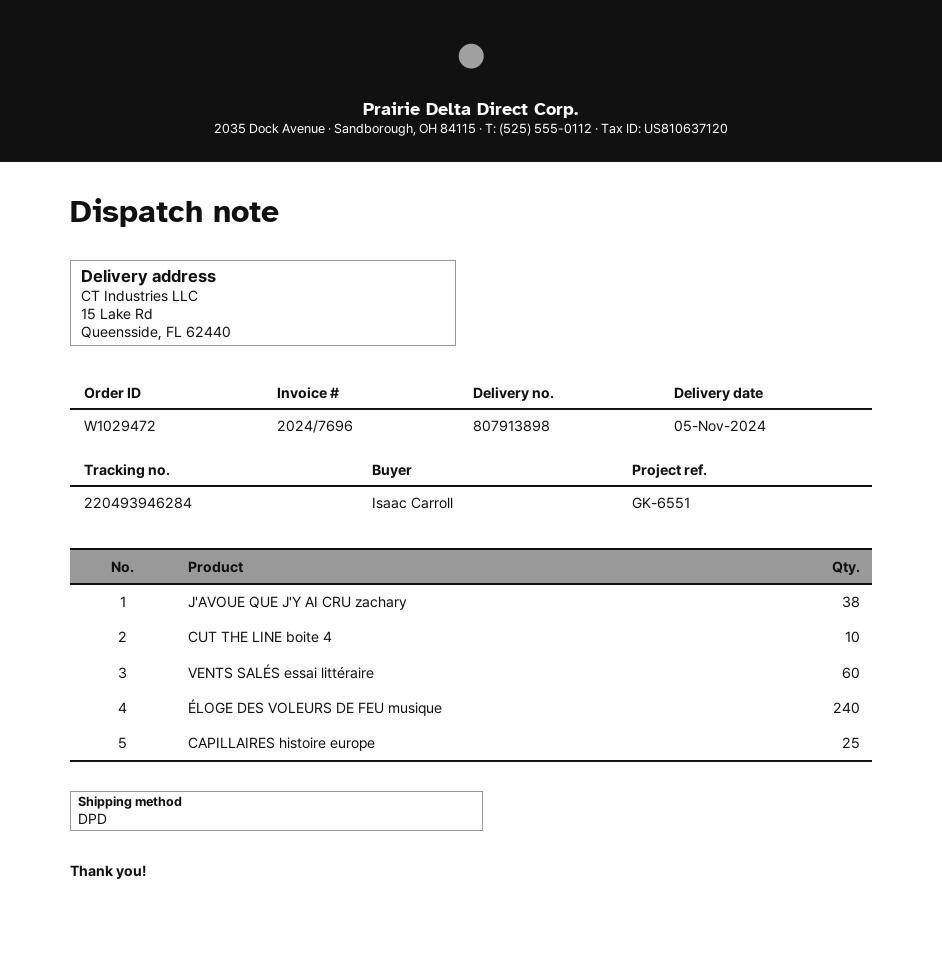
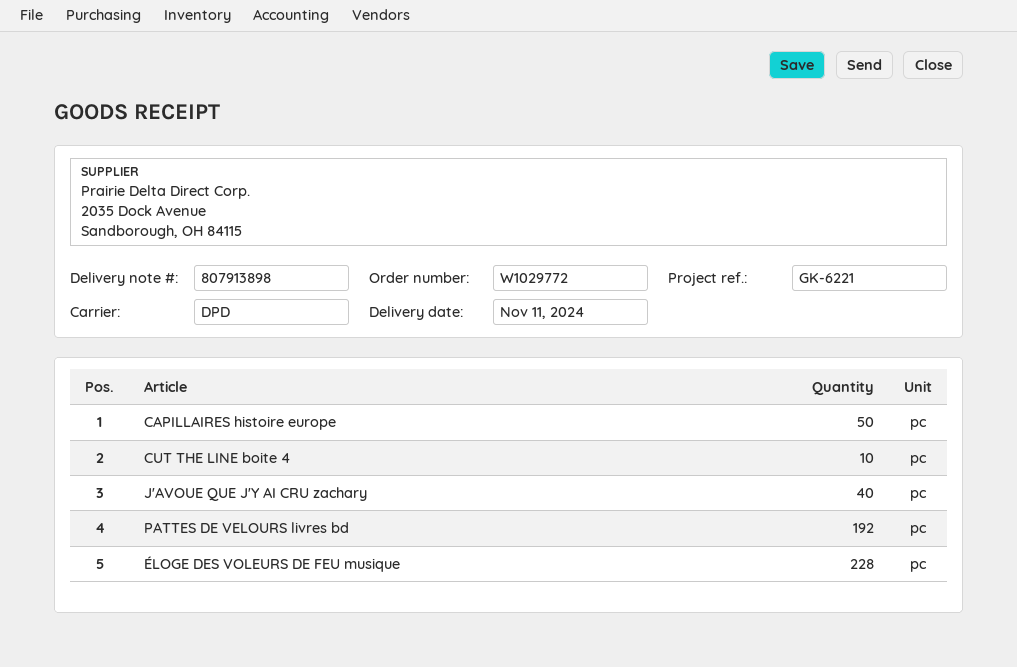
order number: W1029472 -> W1029772
delivery date: 2024-11-05 -> 2024-11-11
reference: GK-6551 -> GK-6221
J'AVOUE QUE J'Y AI CRU zachary: 38 -> 40
VENTS SALÉS essai littéraire: 60 -> none
ÉLOGE DES VOLEURS DE FEU musique: 240 -> 228
CAPILLAIRES histoire europe: 25 -> 50
PATTES DE VELOURS livres bd: none -> 192

